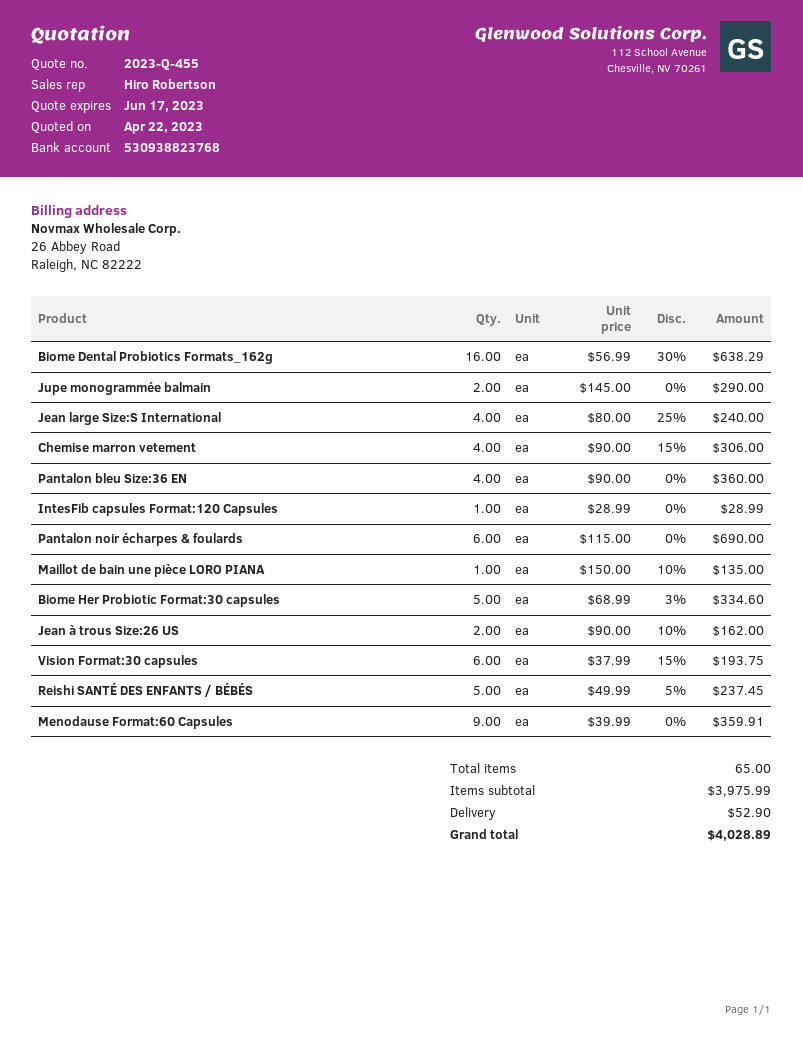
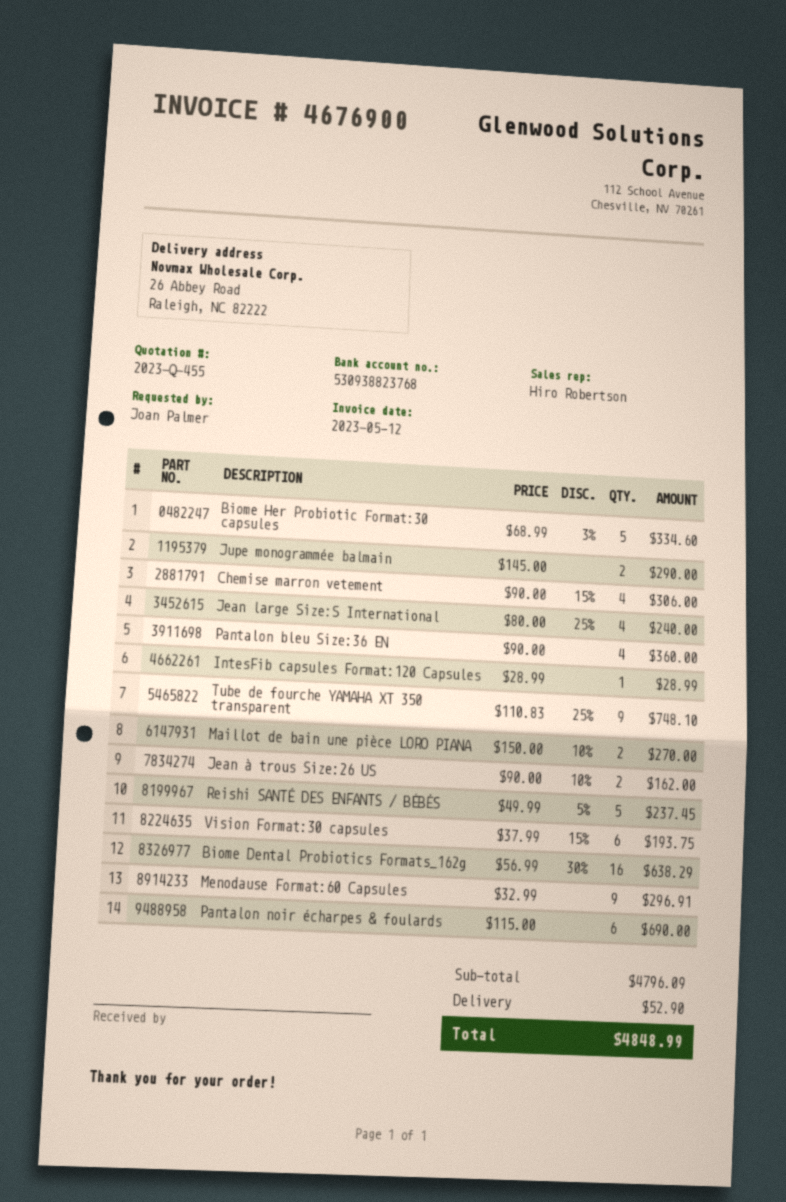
Maillot de bain une pièce LORO PIANA: 1 x 150.00 - 10% = 135.00 -> 2 x 150.00 - 10% = 270.00
Menodause Format:60 Capsules: 9 x 39.99 = 359.91 -> 9 x 32.99 = 296.91
Tube de fourche YAMAHA XT 350 transparent: none -> 9 x 110.83 - 25% = 748.10
subtotal: 3975.99 -> 4796.09
total: 4028.89 -> 4848.99

